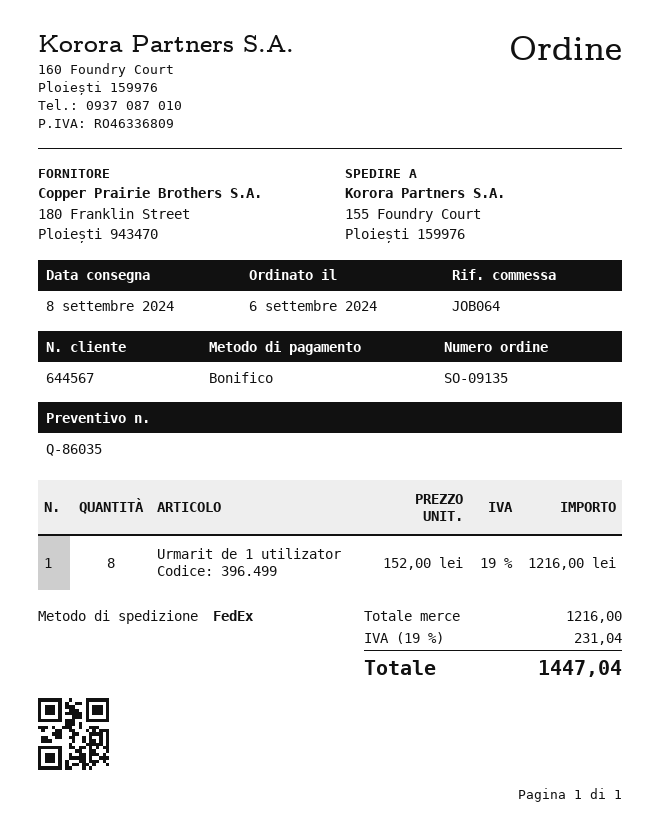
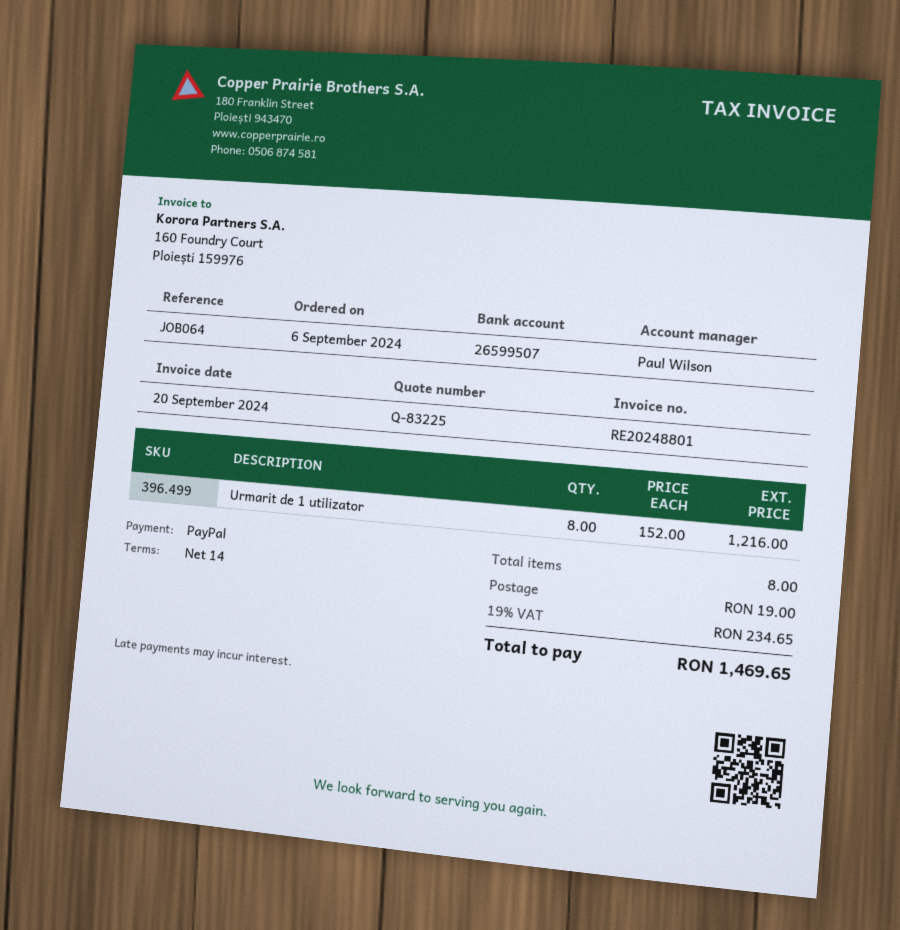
quote number: Q-86035 -> Q-83225
payment method: bank transfer -> PayPal
shipping: none -> 19.00
tax: 19% = 231.04 -> 19% = 234.65
total: 1447.04 -> 1469.65

